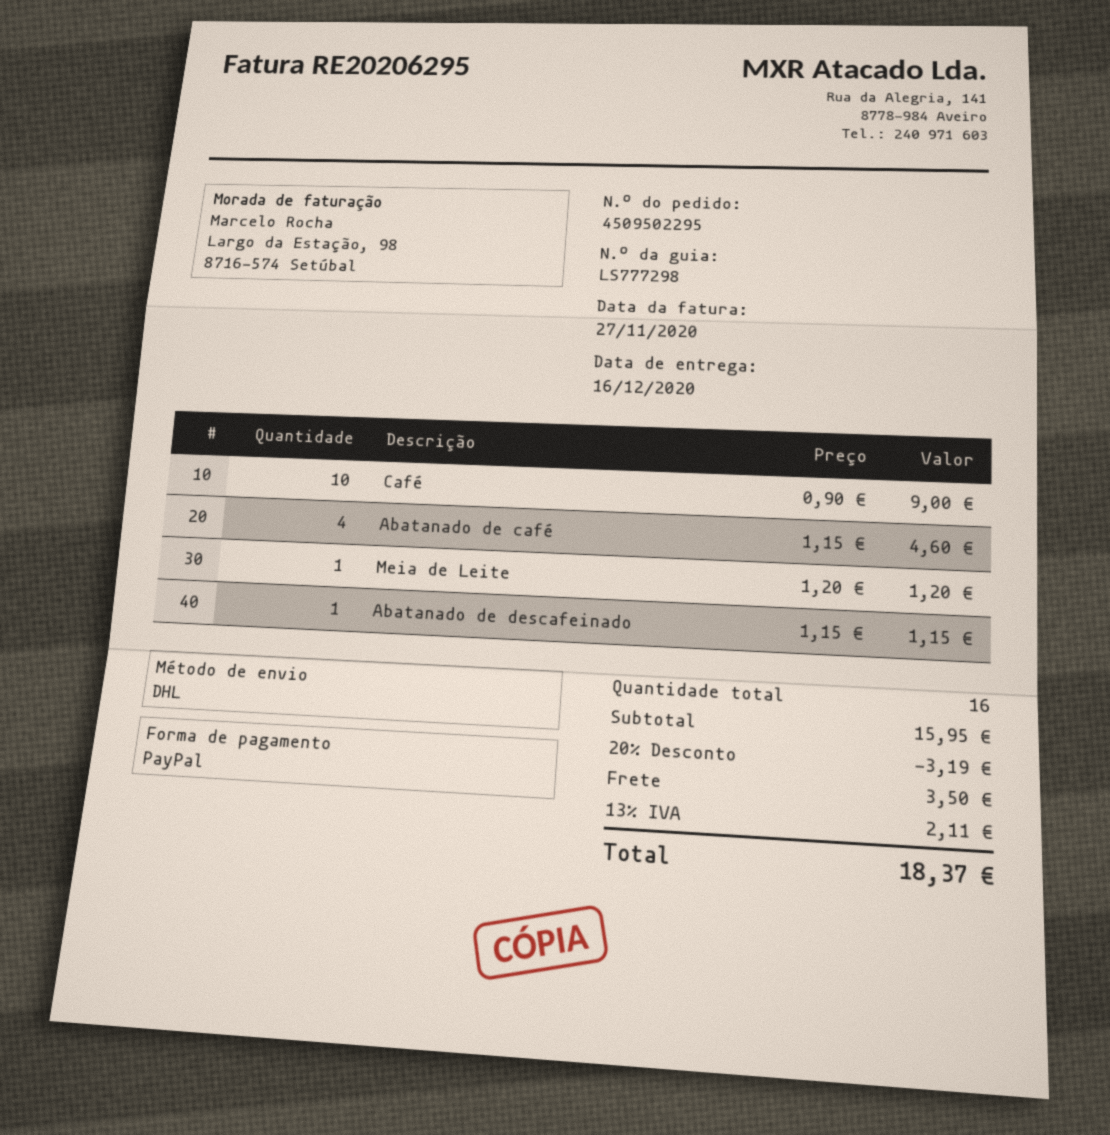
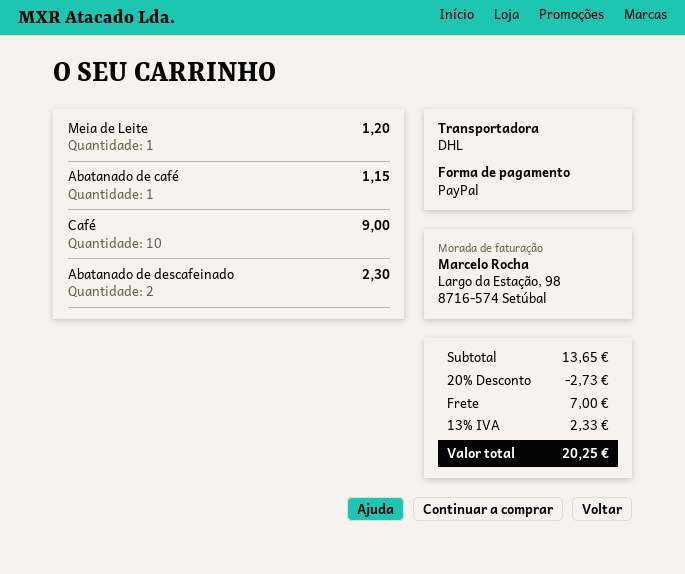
Abatanado de café: 4 for 4.60 -> 1 for 1.15
Abatanado de descafeinado: 1 for 1.15 -> 2 for 2.30
subtotal: 15.95 -> 13.65
discount: 20% = 3.19 -> 20% = 2.73
shipping: 3.50 -> 7.00
tax: 13% = 2.11 -> 13% = 2.33
total: 18.37 -> 20.25

